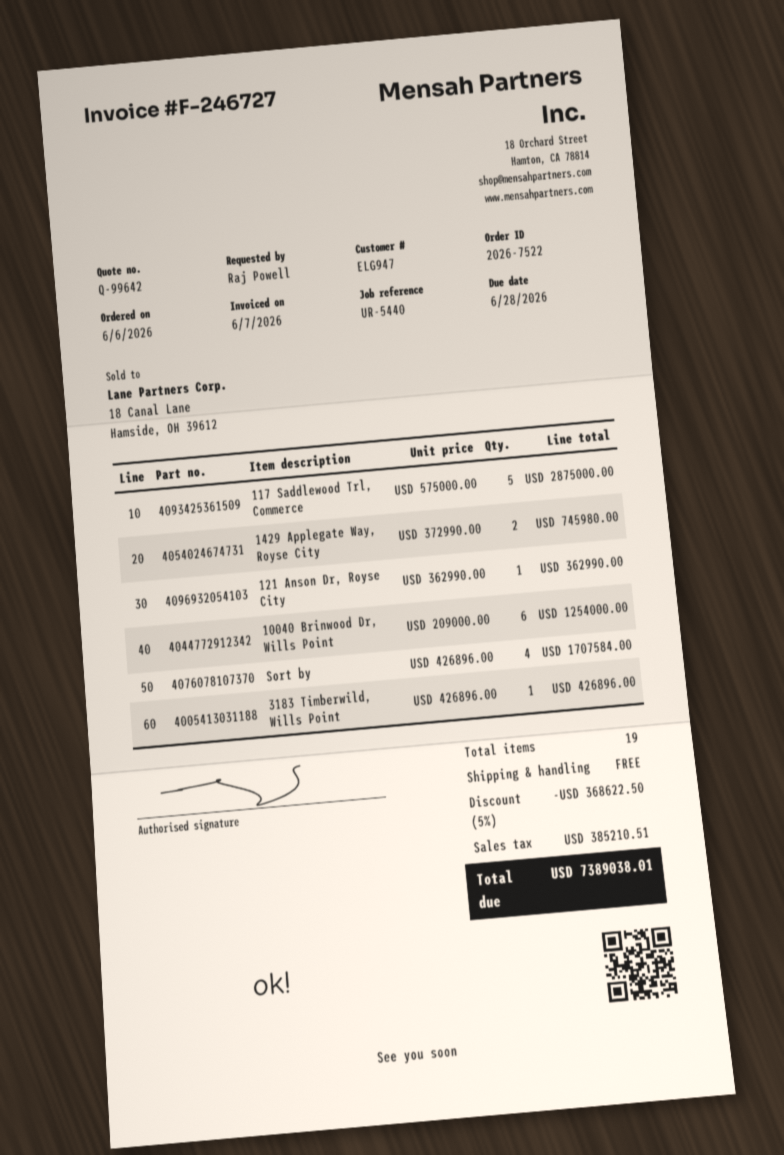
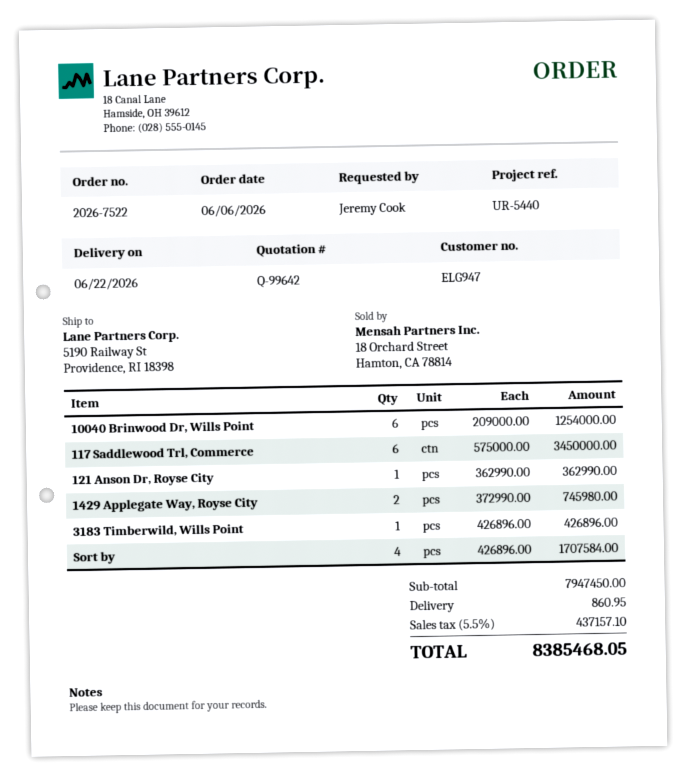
ordered by: Raj Powell -> Jeremy Cook
117 Saddlewood Trl, Commerce: 5 x 575000.00 = 2875000.00 -> 6 x 575000.00 = 3450000.00
discount: 5% = 368622.50 -> none
shipping: 0.00 -> 860.95
tax: 385210.51 -> 437157.10
total: 7389038.01 -> 8385468.05

